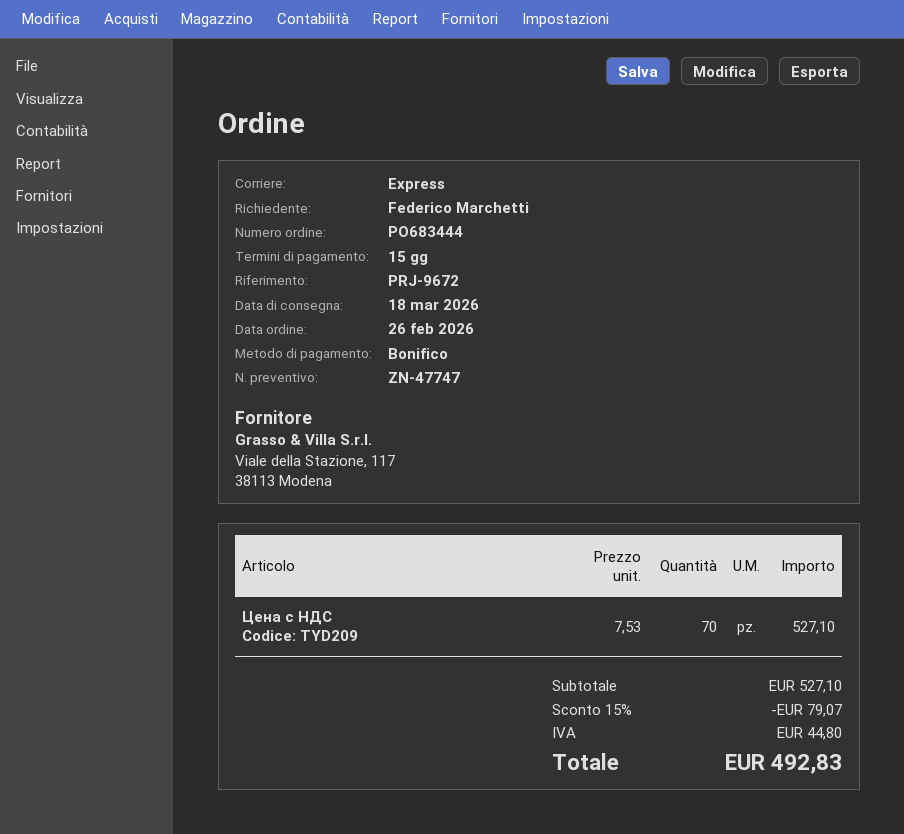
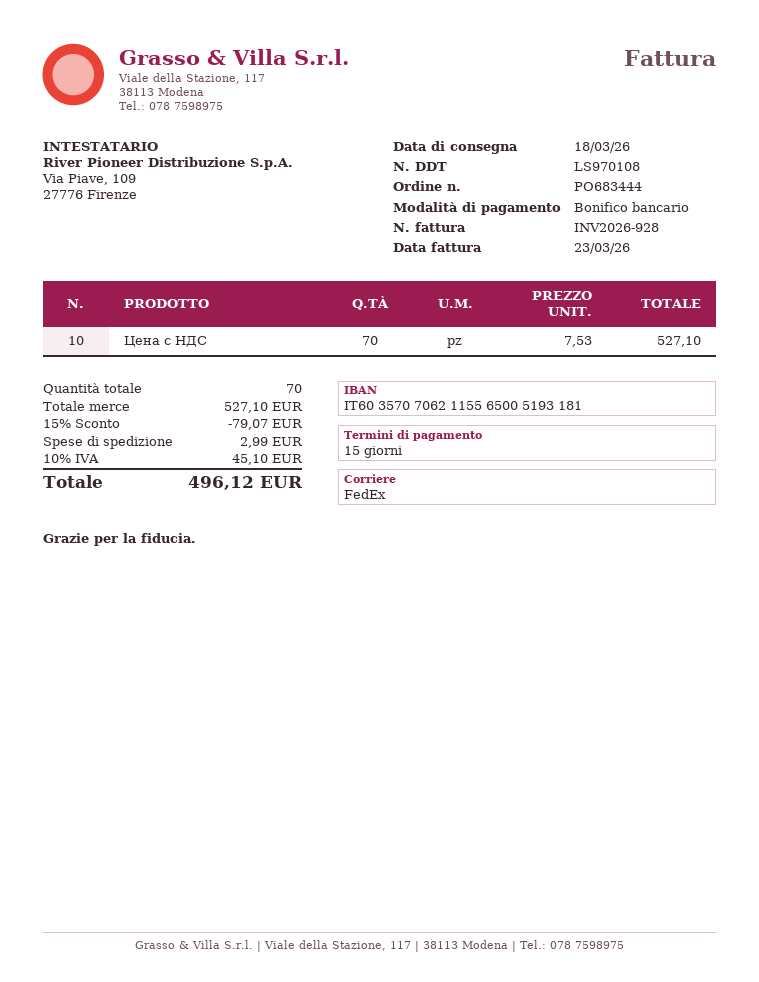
shipping method: express -> FedEx
shipping: none -> 2.99
tax: 44.80 -> 45.10
total: 492.83 -> 496.12

